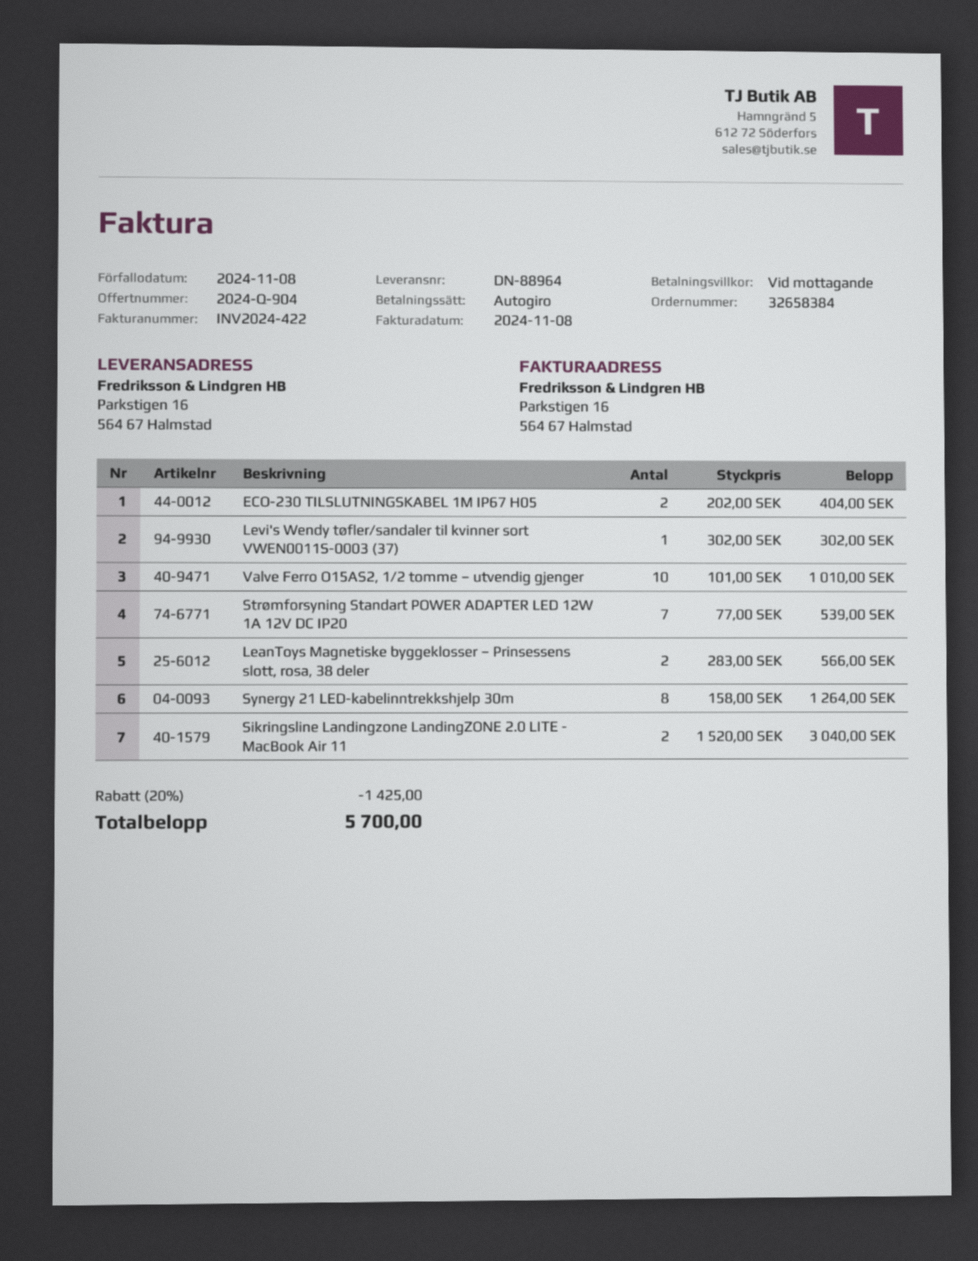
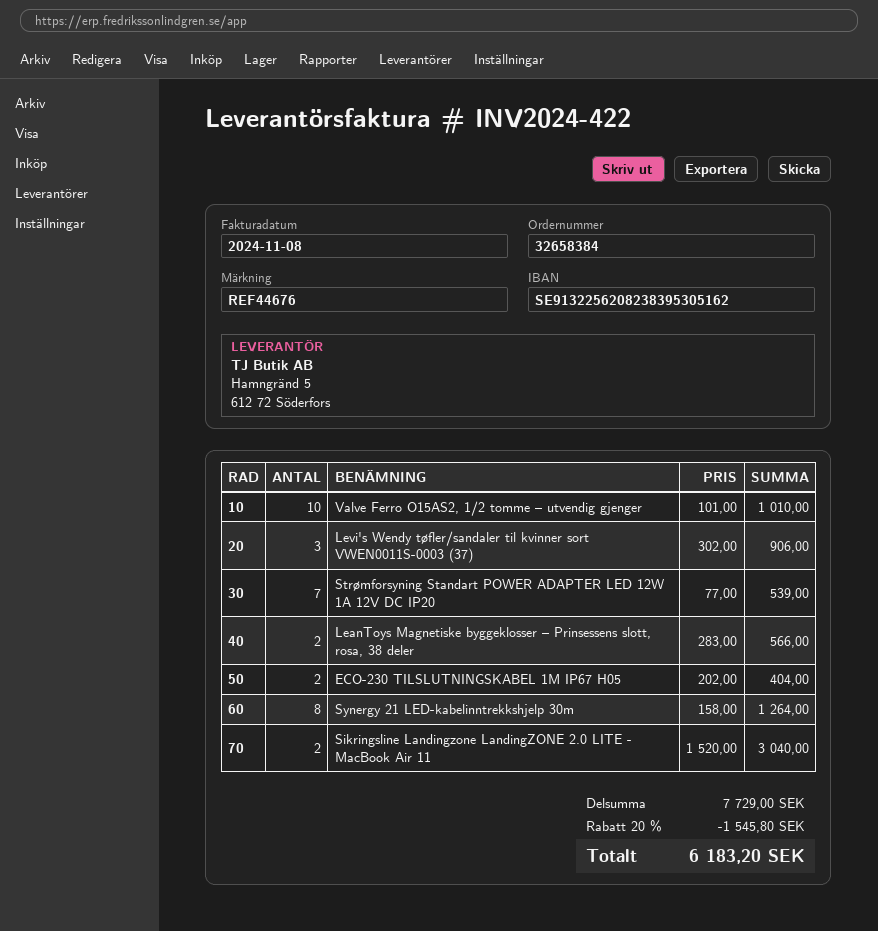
Levi's Wendy tøfler/sandaler til kvinner sort VWEN0011S-0003 (37): 1 x 302.00 = 302.00 -> 3 x 302.00 = 906.00
discount: 20% = 1425.00 -> 20% = 1545.80
total: 5700.00 -> 6183.20

